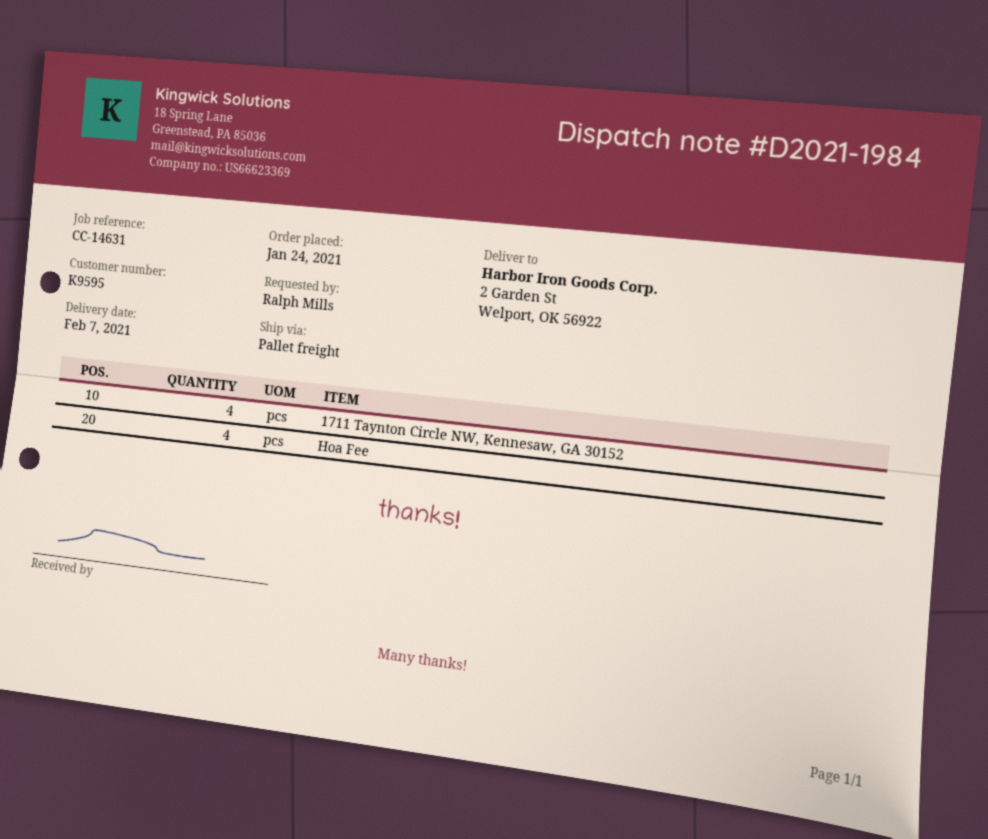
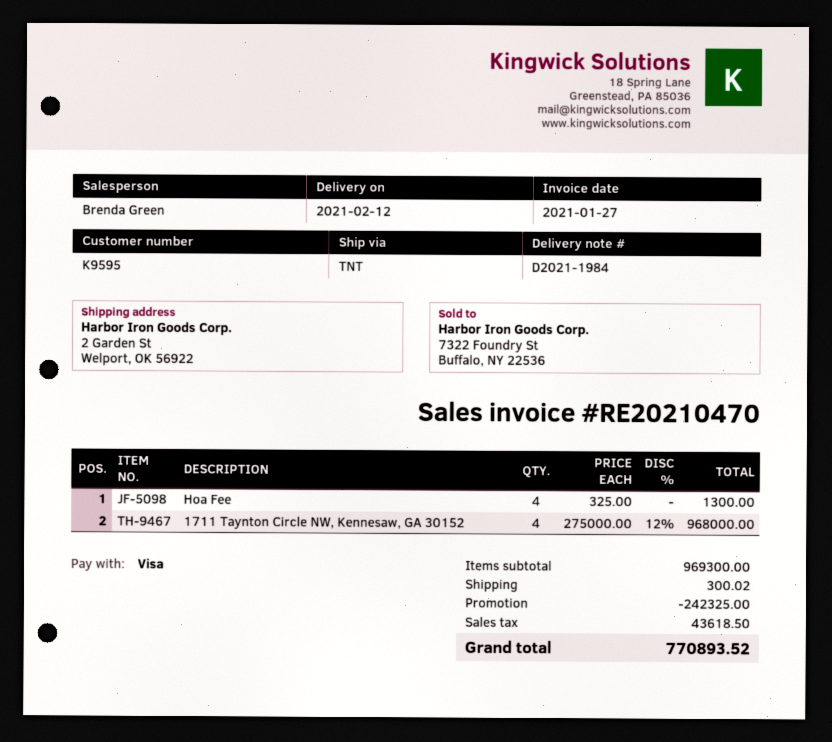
delivery date: 2021-02-07 -> 2021-02-12
shipping method: pallet freight -> TNT

